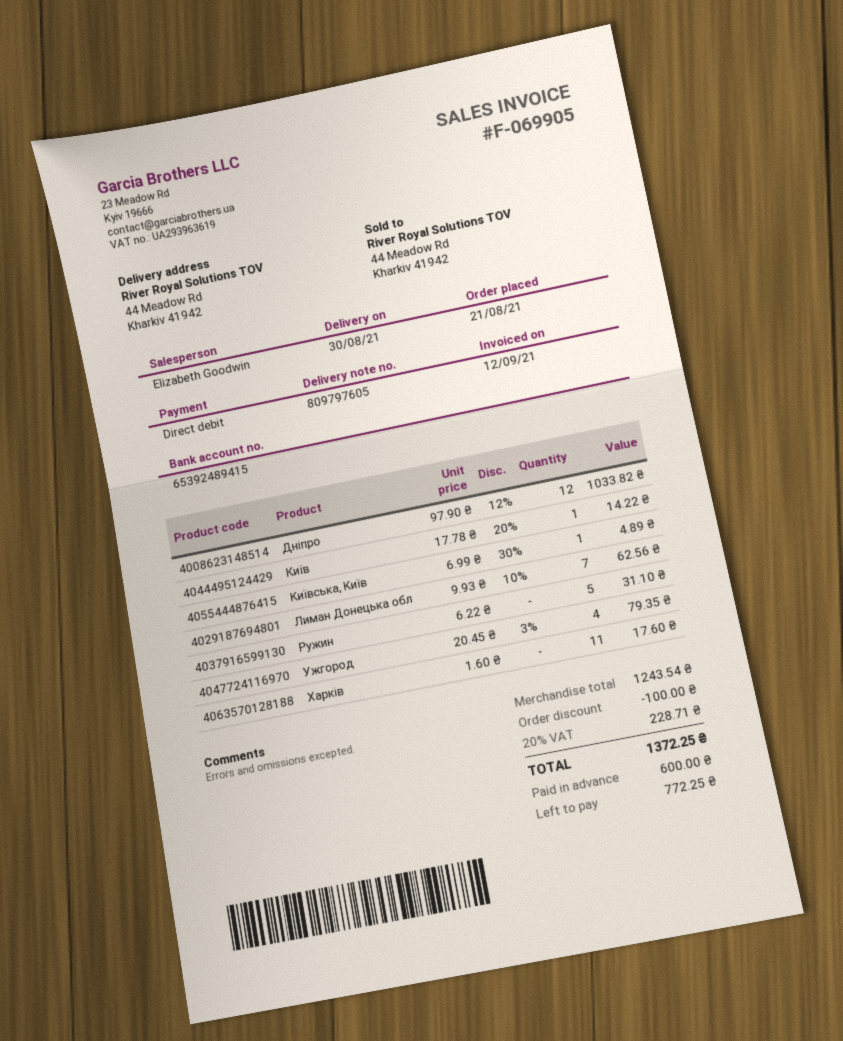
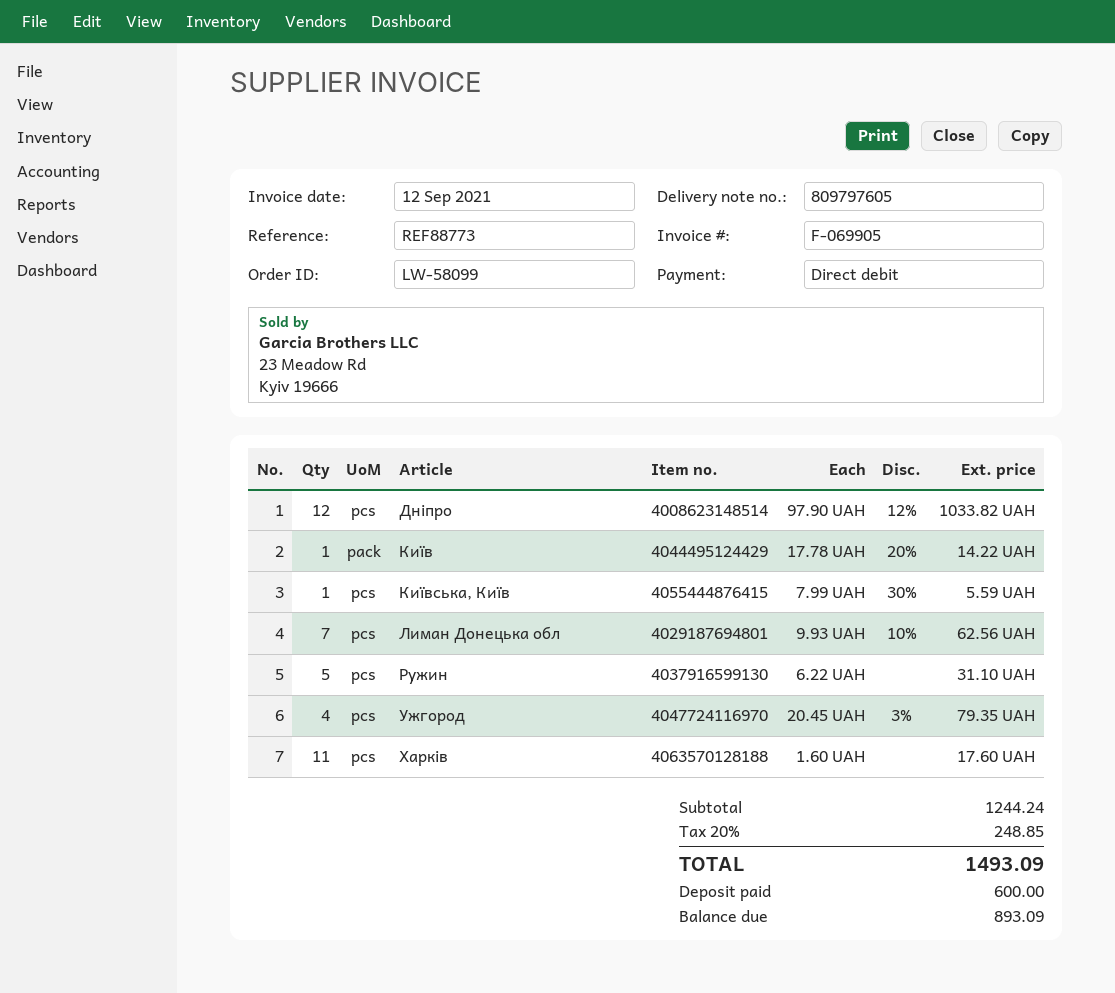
Київська, Київ: 1 x 6.99 - 30% = 4.89 -> 1 x 7.99 - 30% = 5.59
subtotal: 1243.54 -> 1244.24
discount: 100.00 -> none
tax: 20% = 228.71 -> 20% = 248.85
total: 1372.25 -> 1493.09
balance: 772.25 -> 893.09

